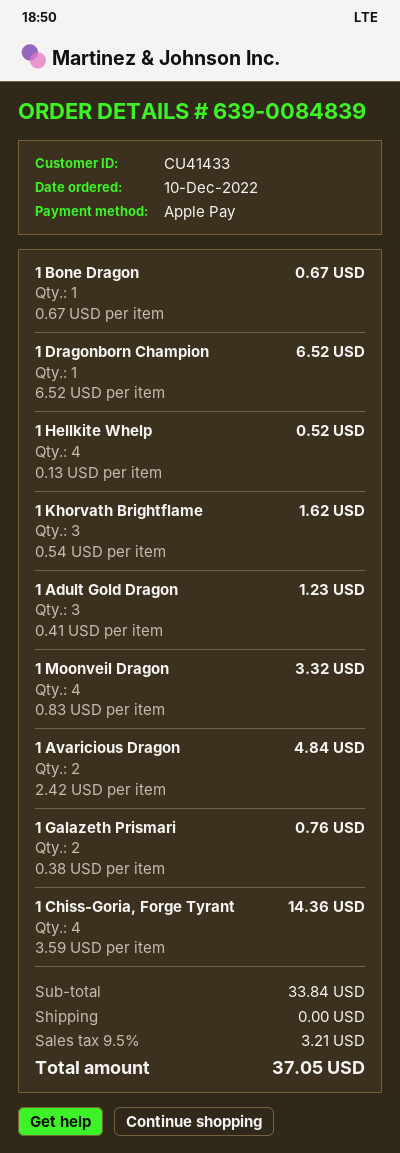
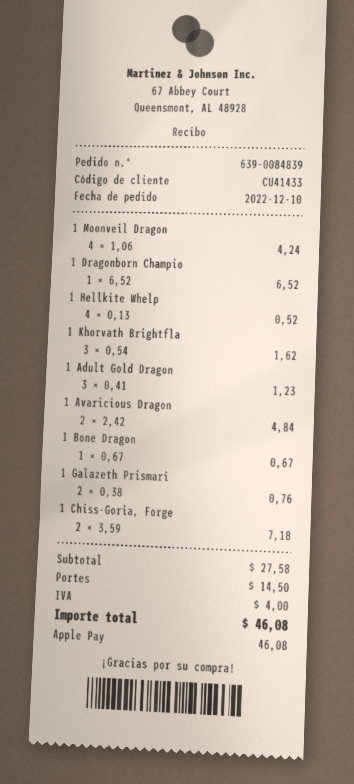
1 Moonveil Dragon: 4 x 0.83 = 3.32 -> 4 x 1.06 = 4.24
1 Chiss-Goria, Forge Tyrant: 4 x 3.59 = 14.36 -> 2 x 3.59 = 7.18
subtotal: 33.84 -> 27.58
shipping: 0.00 -> 14.50
tax: 3.21 -> 4.00
total: 37.05 -> 46.08

